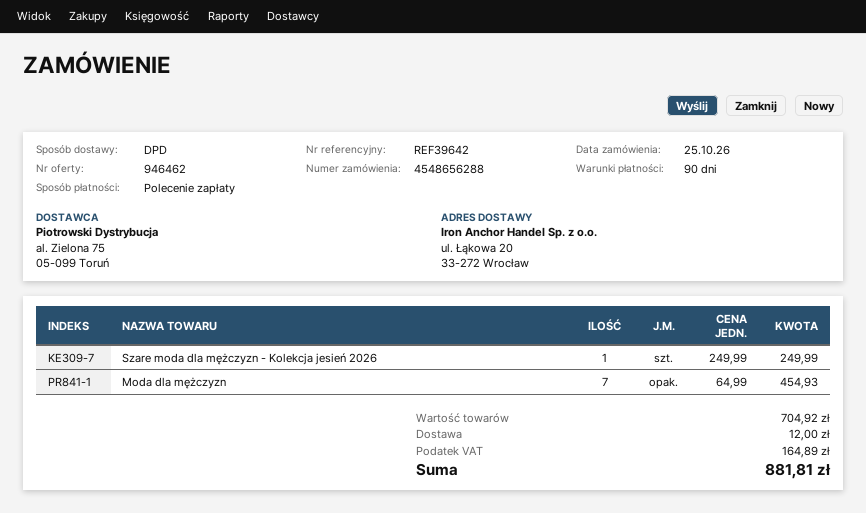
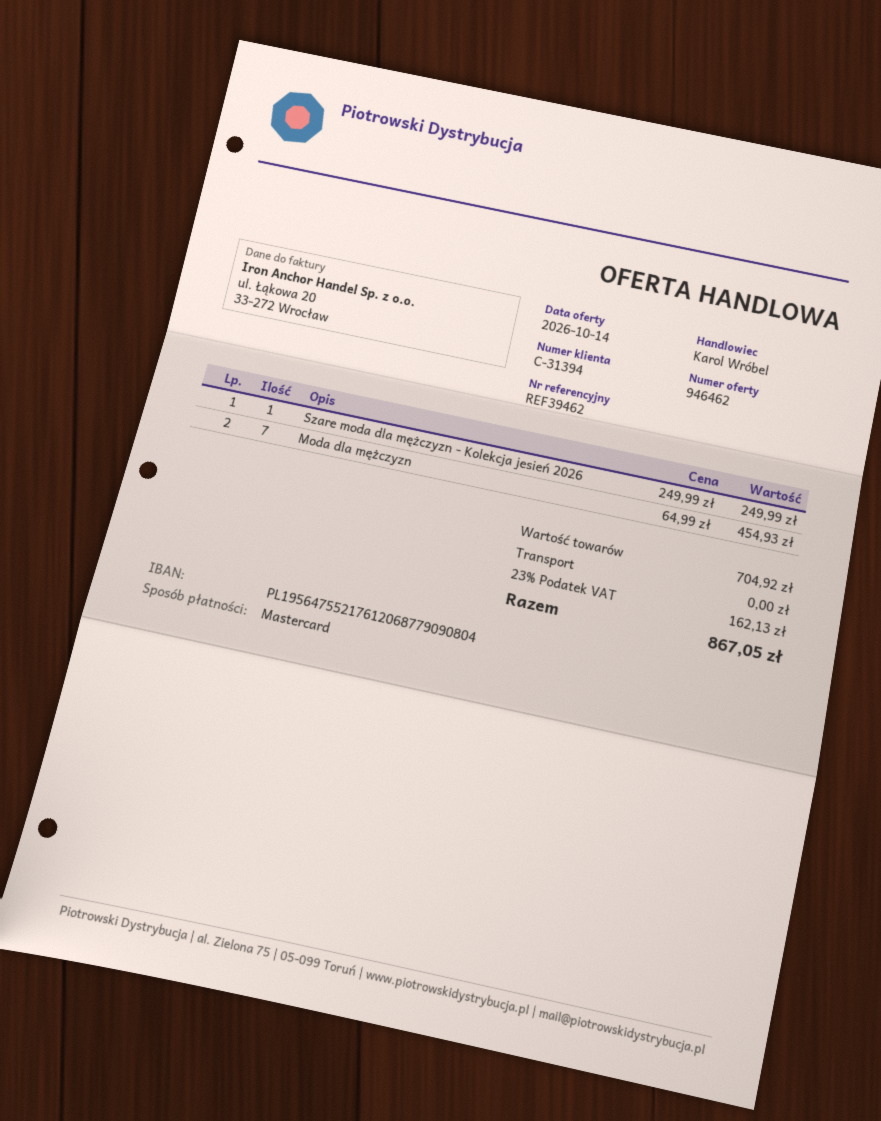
reference: REF39642 -> REF39462
payment method: direct debit -> Mastercard
shipping: 12.00 -> 0.00
tax: 164.89 -> 162.13
total: 881.81 -> 867.05

